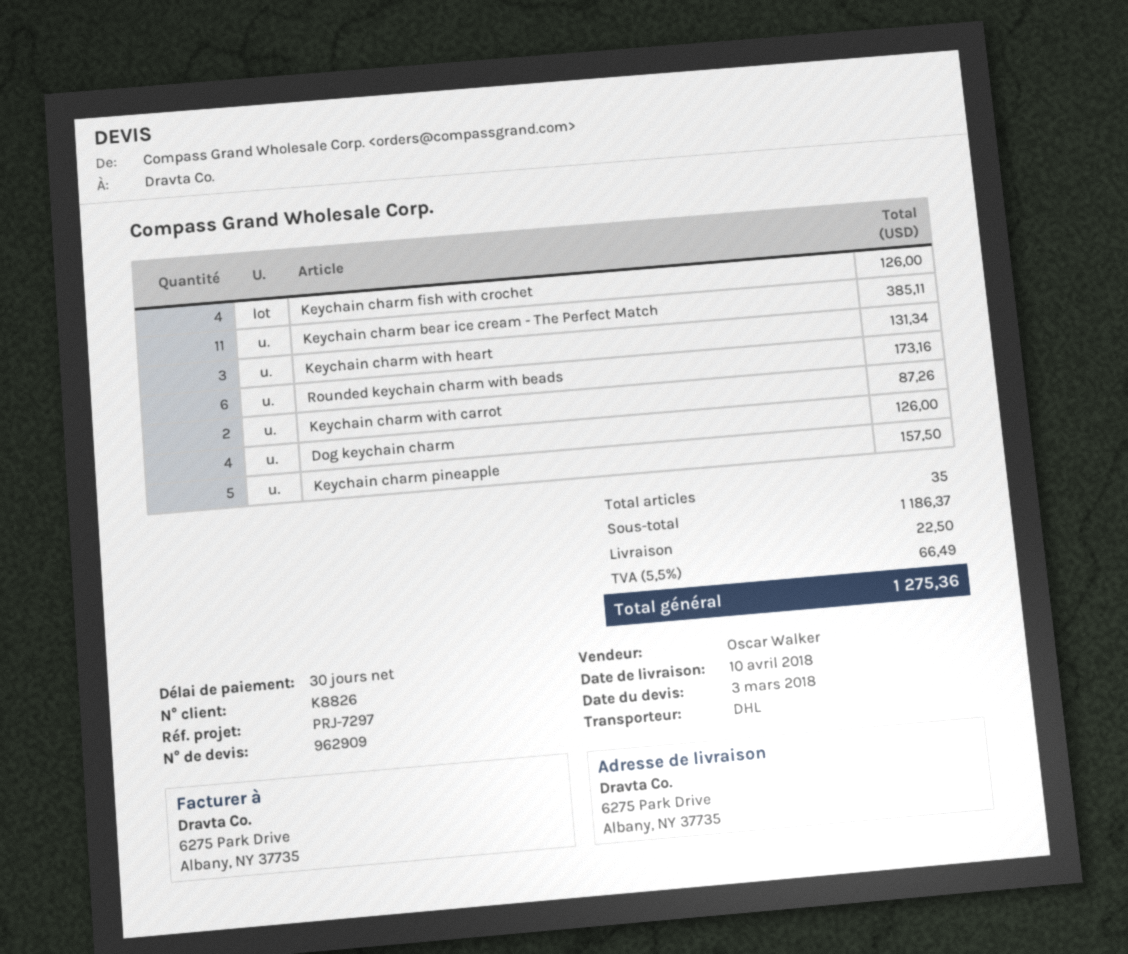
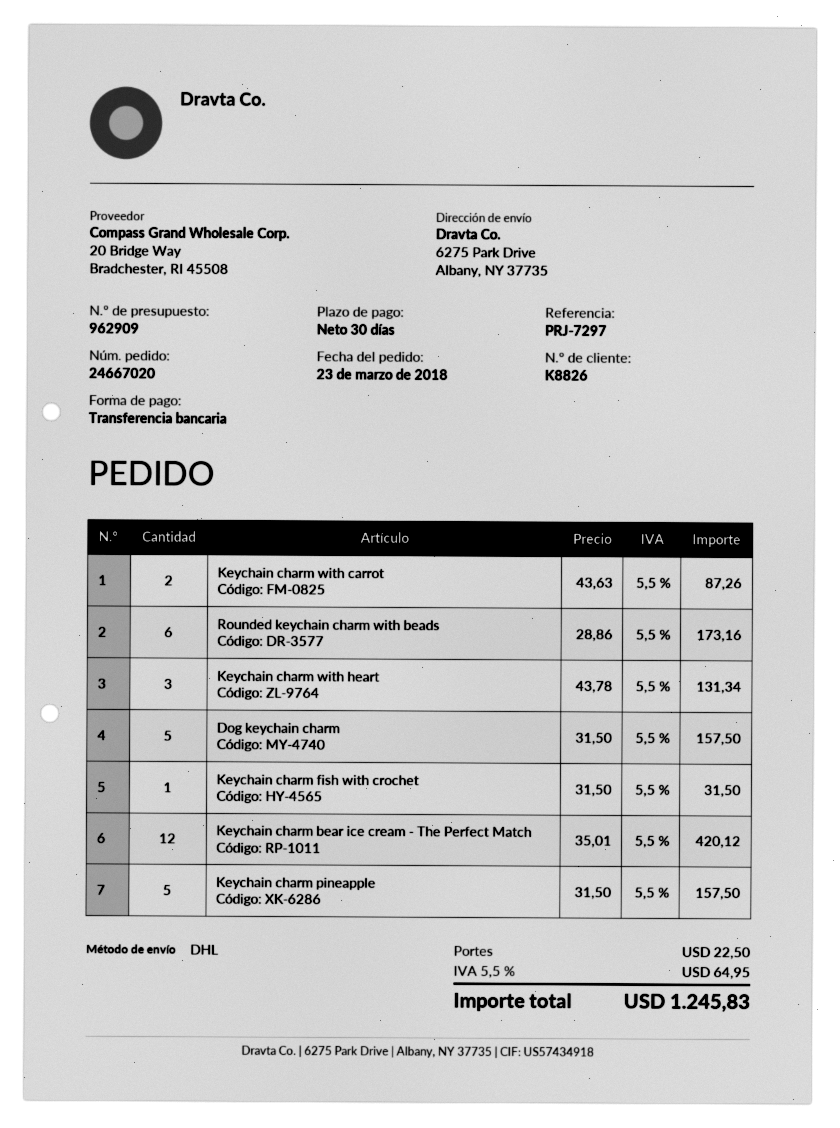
Keychain charm fish with crochet: 4 for 126.00 -> 1 for 31.50
Keychain charm bear ice cream - The Perfect Match: 11 for 385.11 -> 12 for 420.12
Dog keychain charm: 4 for 126.00 -> 5 for 157.50
tax: 5.5% = 66.49 -> 5.5% = 64.95
total: 1275.36 -> 1245.83

